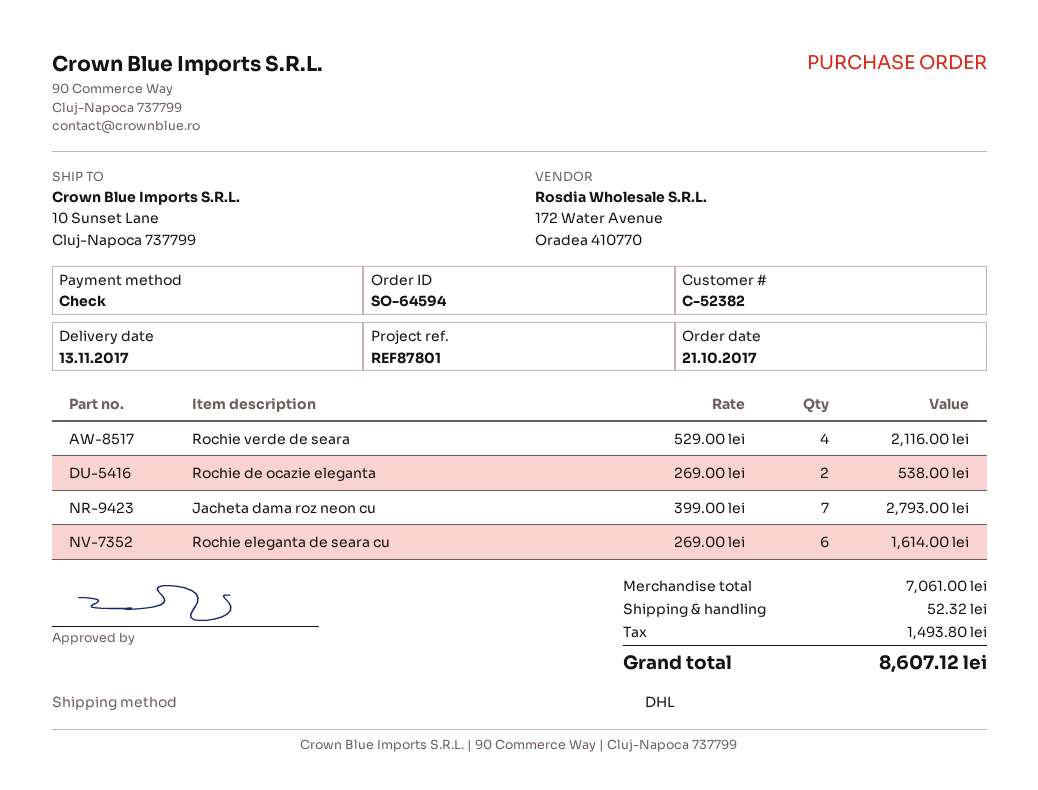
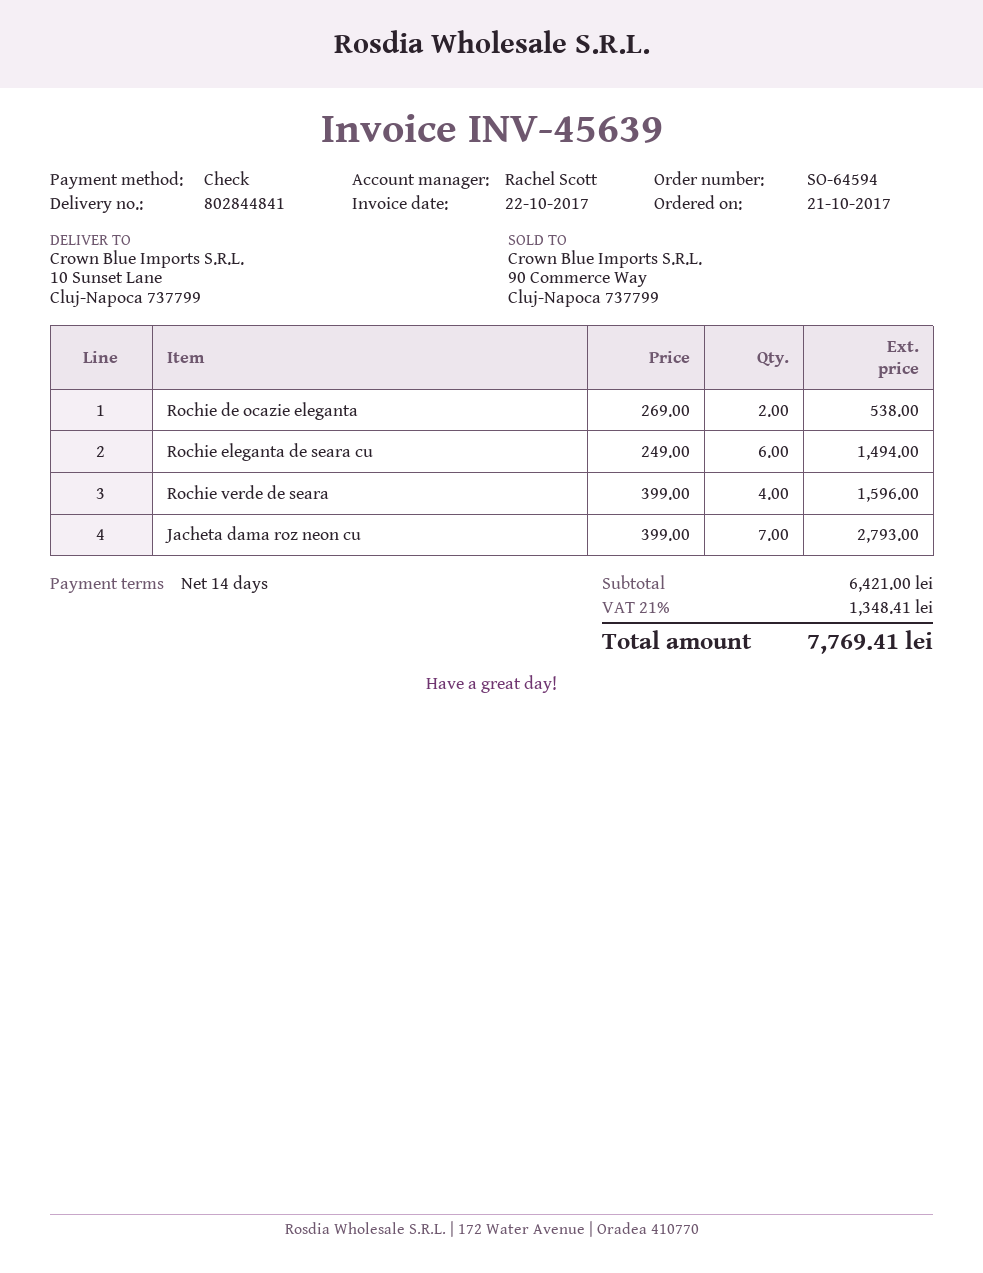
Rochie verde de seara: 4 x 529.00 = 2116.00 -> 4 x 399.00 = 1596.00
Rochie eleganta de seara cu: 6 x 269.00 = 1614.00 -> 6 x 249.00 = 1494.00
subtotal: 7061.00 -> 6421.00
shipping: 52.32 -> none
tax: 1493.80 -> 1348.41
total: 8607.12 -> 7769.41

